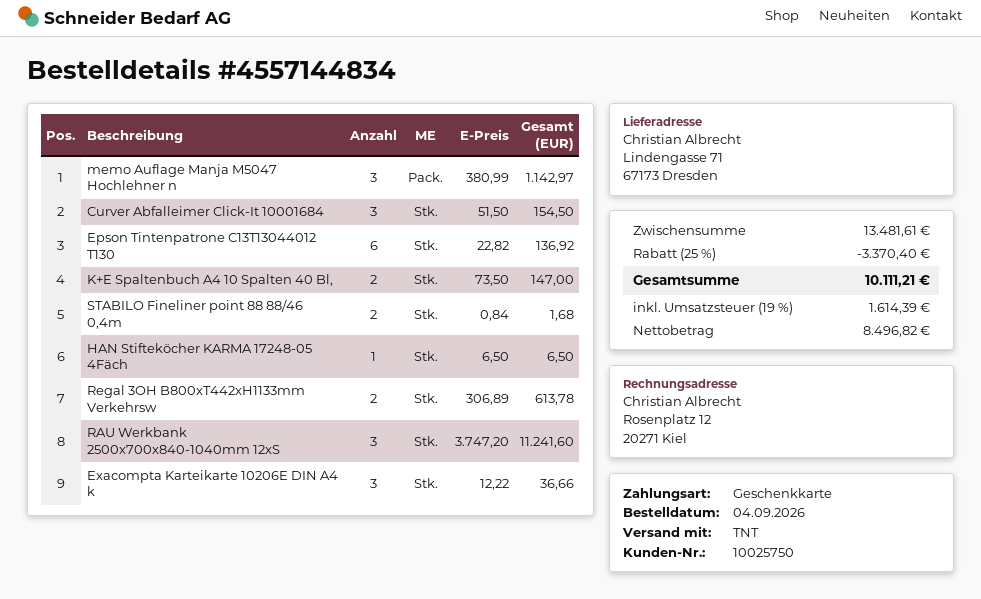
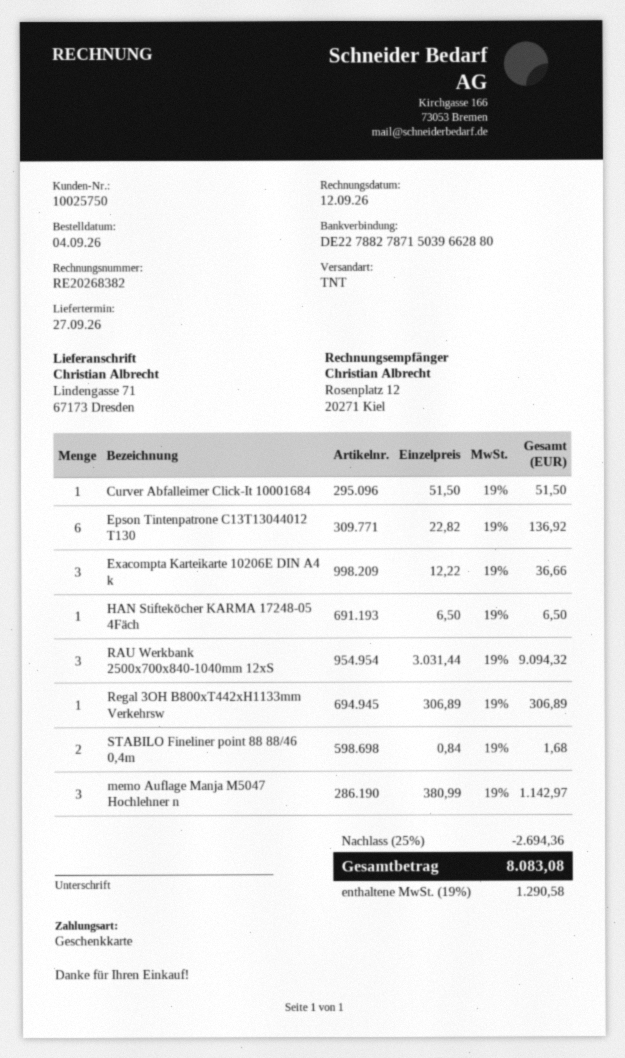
Curver Abfalleimer Click-It 10001684: 3 x 51.50 = 154.50 -> 1 x 51.50 = 51.50
K+E Spaltenbuch A4 10 Spalten 40 Bl,: 2 x 73.50 = 147.00 -> none
Regal 3OH B800xT442xH1133mm Verkehrsw: 2 x 306.89 = 613.78 -> 1 x 306.89 = 306.89
RAU Werkbank 2500x700x840-1040mm 12xS: 3 x 3747.20 = 11241.60 -> 3 x 3031.44 = 9094.32
discount: 25% = 3370.40 -> 25% = 2694.36
tax: 19% = 1614.39 -> 19% = 1290.58
total: 10111.21 -> 8083.08

